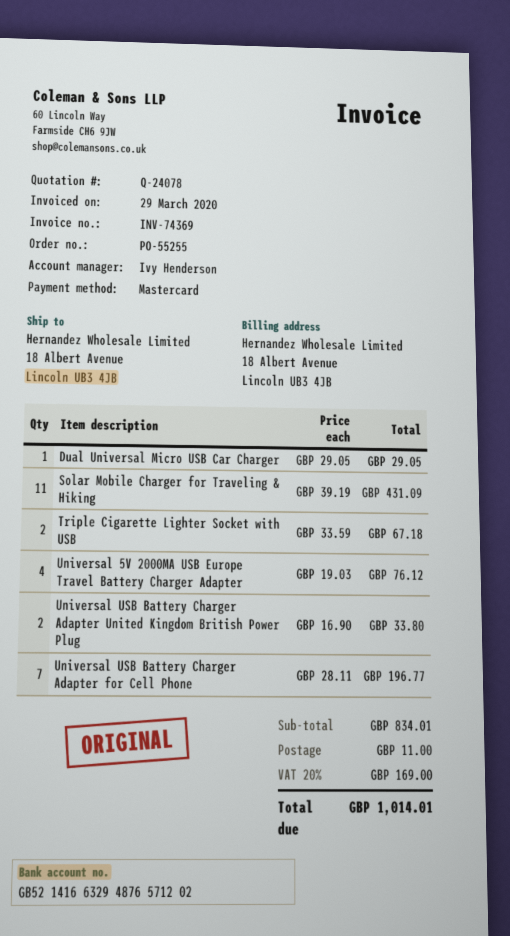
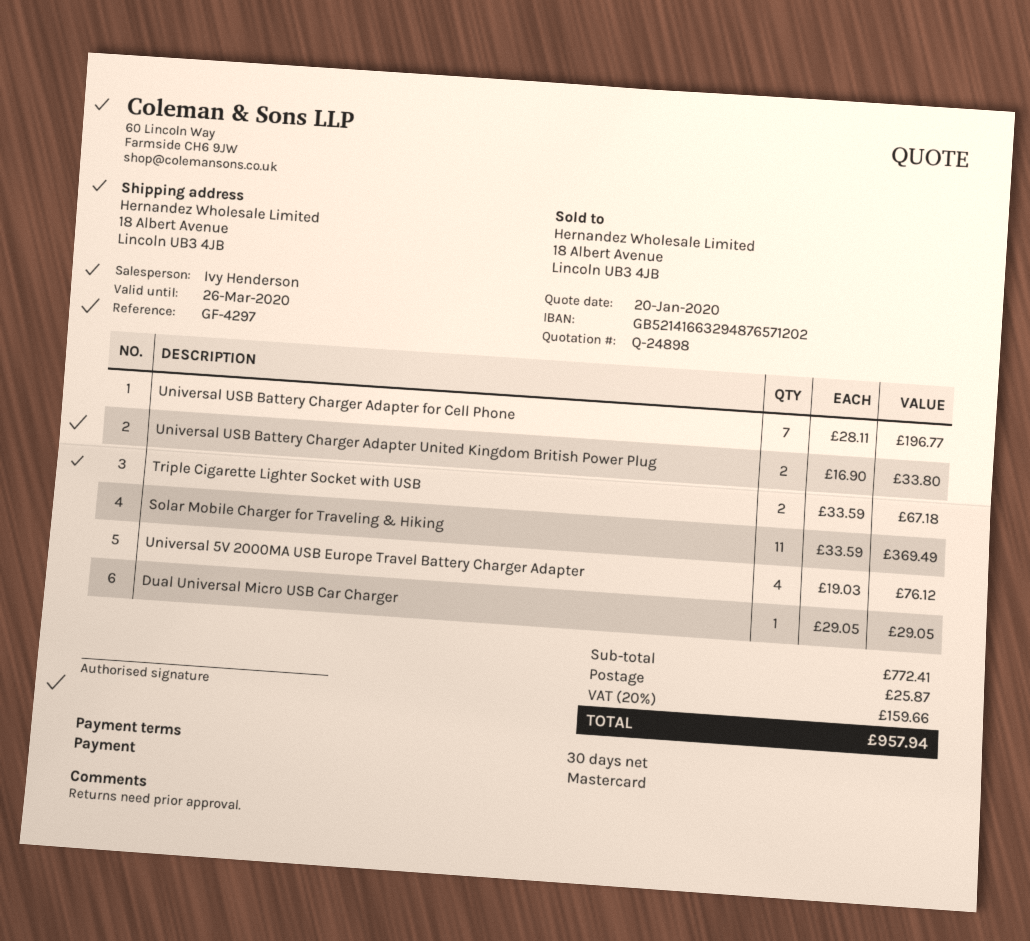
quote number: Q-24078 -> Q-24898
Solar Mobile Charger for Traveling & Hiking: 11 x 39.19 = 431.09 -> 11 x 33.59 = 369.49
subtotal: 834.01 -> 772.41
shipping: 11.00 -> 25.87
tax: 20% = 169.00 -> 20% = 159.66
total: 1014.01 -> 957.94

